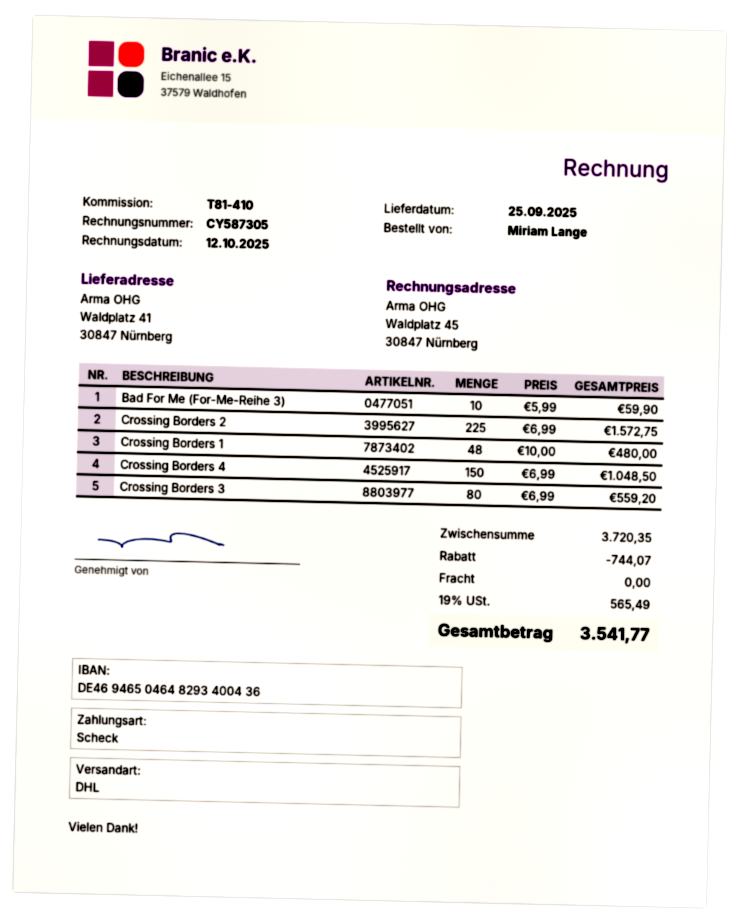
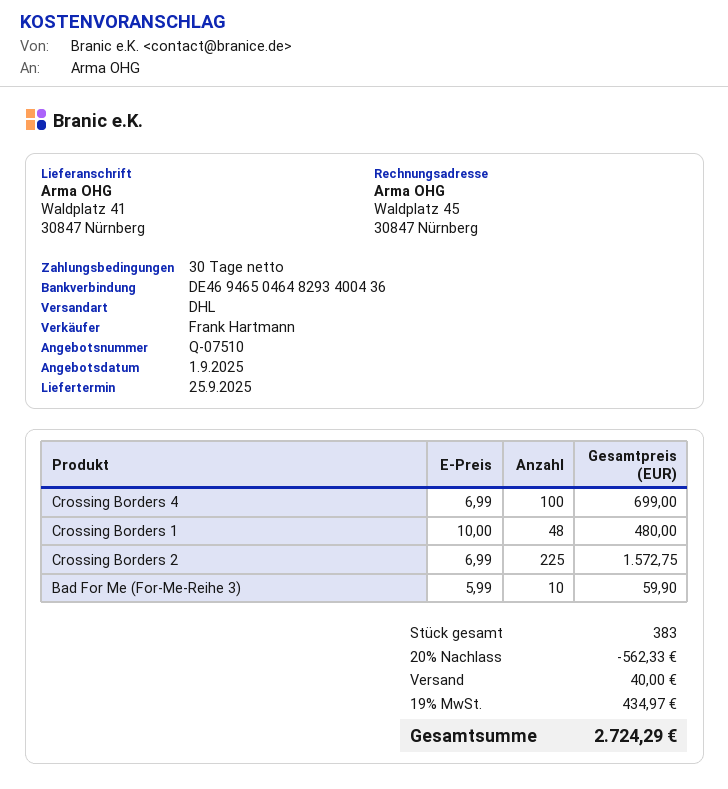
Crossing Borders 4: 150 x 6.99 = 1048.50 -> 100 x 6.99 = 699.00
Crossing Borders 3: 80 x 6.99 = 559.20 -> none
discount: 744.07 -> 562.33
shipping: 0.00 -> 40.00
tax: 19% = 565.49 -> 19% = 434.97
total: 3541.77 -> 2724.29

